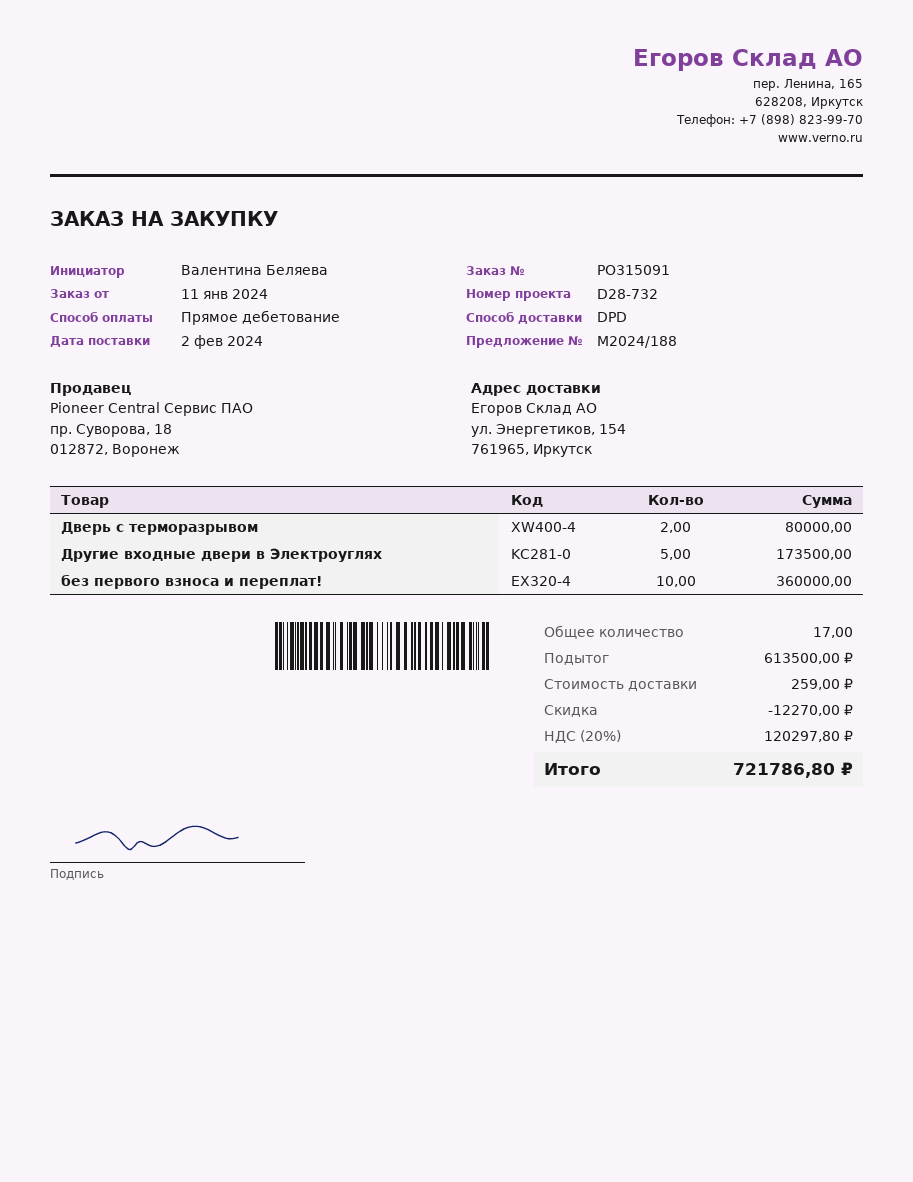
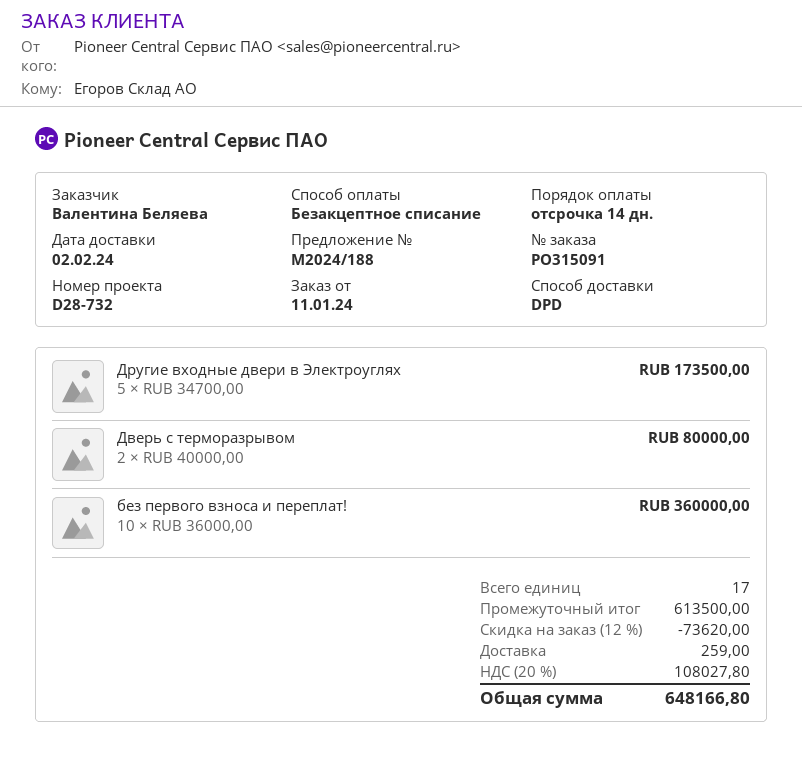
discount: 12270.00 -> 73620.00
tax: 20% = 120297.80 -> 20% = 108027.80
total: 721786.80 -> 648166.80

